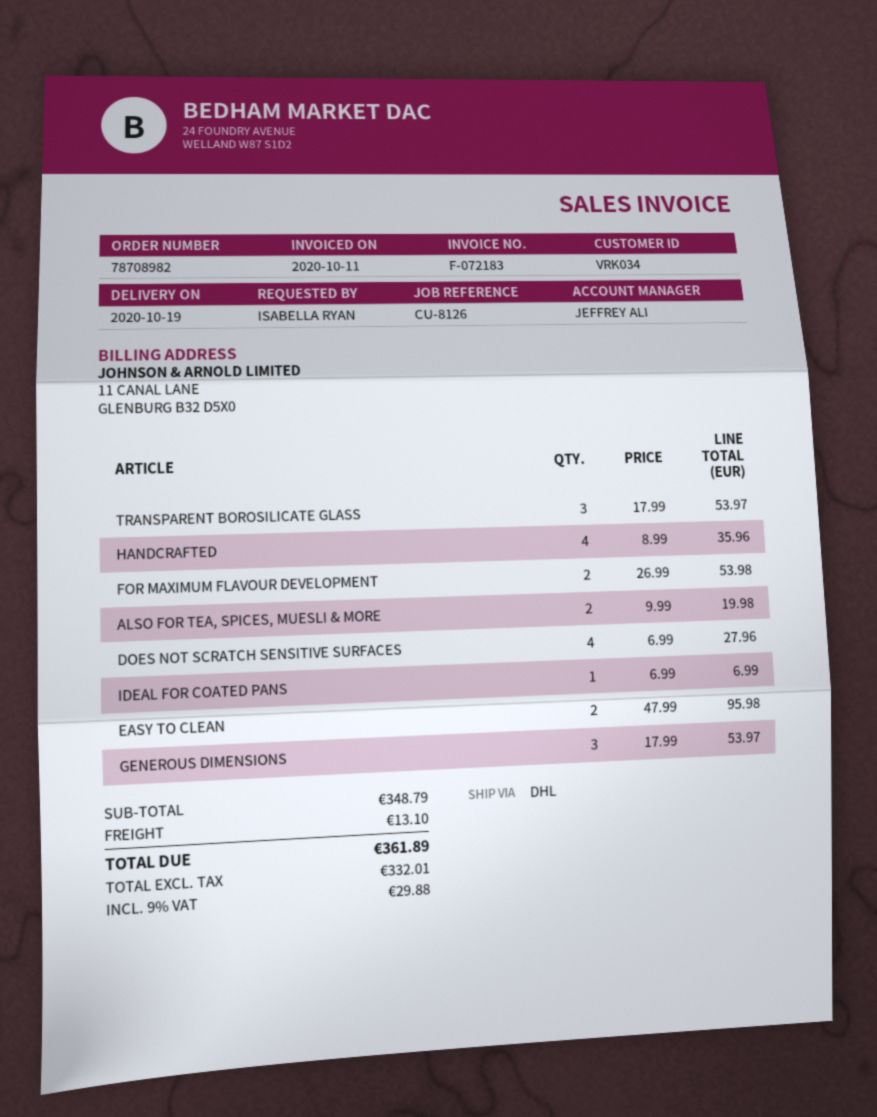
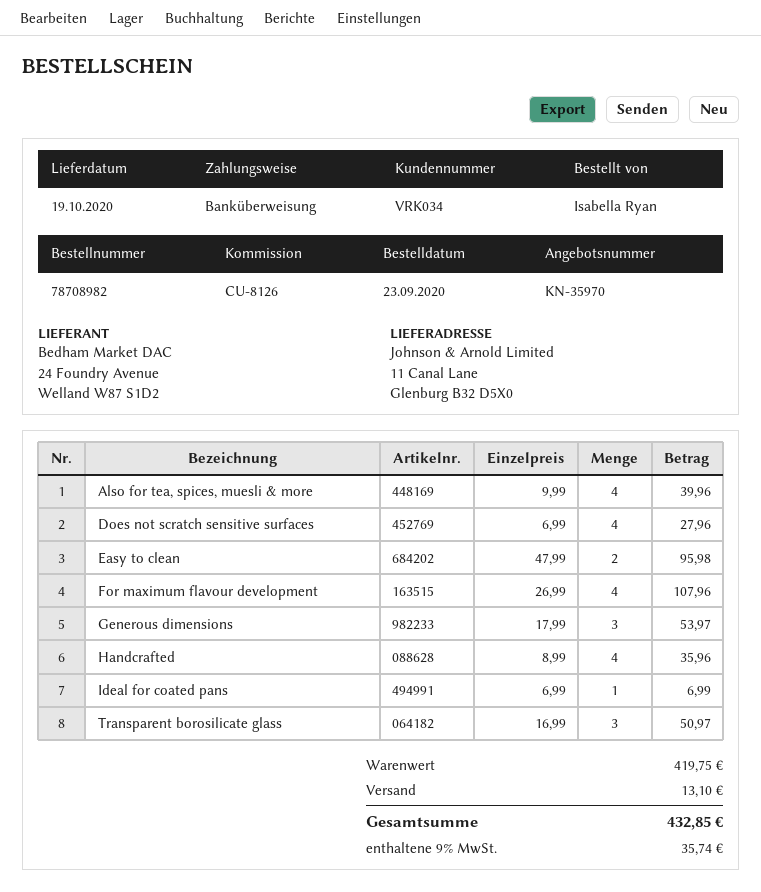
TRANSPARENT BOROSILICATE GLASS: 3 x 17.99 = 53.97 -> 3 x 16.99 = 50.97
FOR MAXIMUM FLAVOUR DEVELOPMENT: 2 x 26.99 = 53.98 -> 4 x 26.99 = 107.96
ALSO FOR TEA, SPICES, MUESLI & MORE: 2 x 9.99 = 19.98 -> 4 x 9.99 = 39.96
subtotal: 348.79 -> 419.75
tax: 9% = 29.88 -> 9% = 35.74
total: 361.89 -> 432.85

